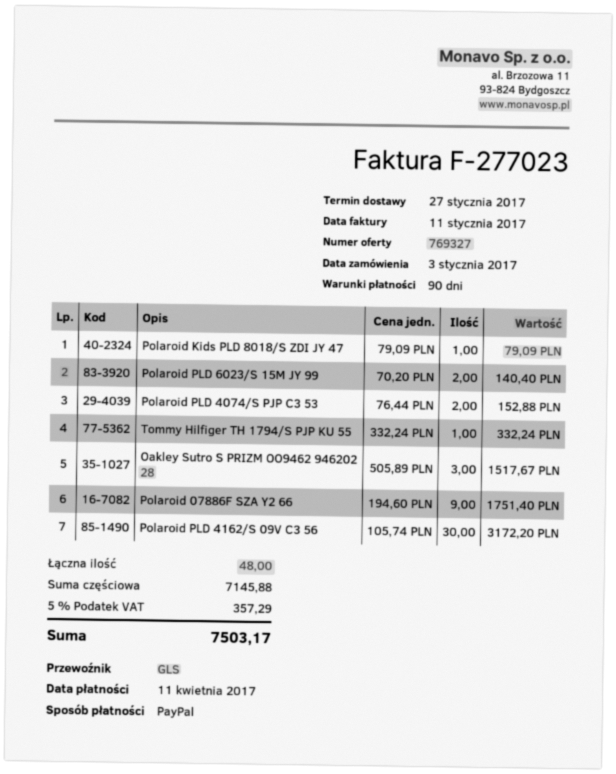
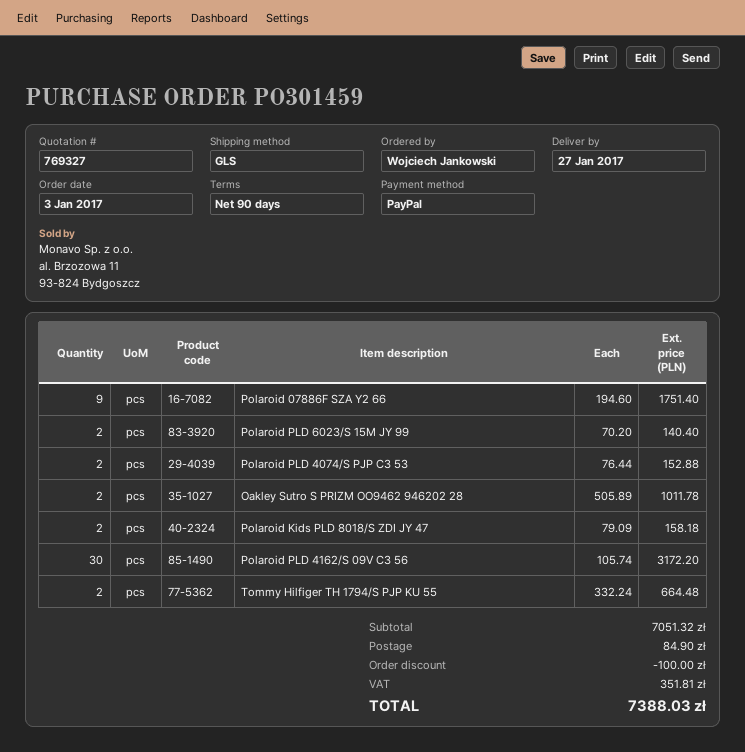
Polaroid Kids PLD 8018/S ZDI JY 47: 1 x 79.09 = 79.09 -> 2 x 79.09 = 158.18
Tommy Hilfiger TH 1794/S PJP KU 55: 1 x 332.24 = 332.24 -> 2 x 332.24 = 664.48
Oakley Sutro S PRIZM OO9462 946202 28: 3 x 505.89 = 1517.67 -> 2 x 505.89 = 1011.78
subtotal: 7145.88 -> 7051.32
discount: none -> 100.00
shipping: none -> 84.90
tax: 357.29 -> 351.81
total: 7503.17 -> 7388.03

